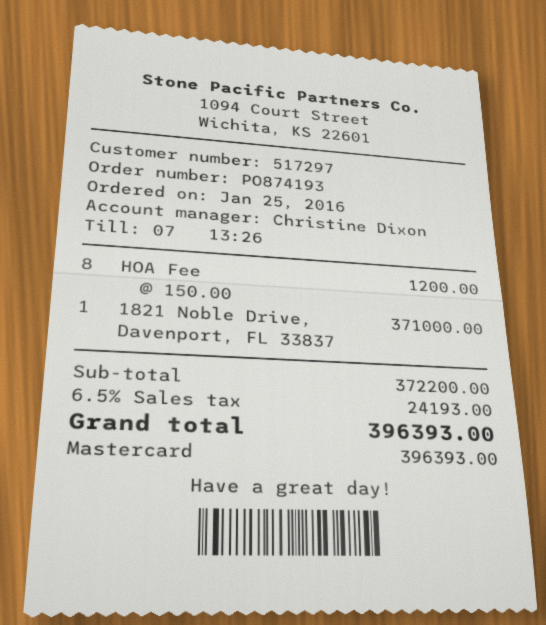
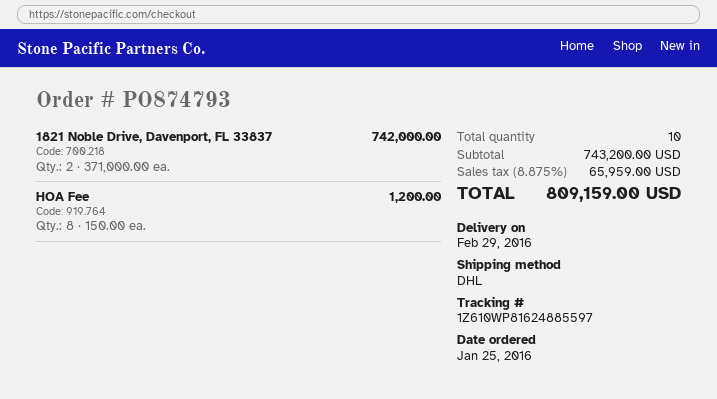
order number: PO874193 -> PO874793
1821 Noble Drive, Davenport, FL 33837: 1 x 371000.00 = 371000.00 -> 2 x 371000.00 = 742000.00
subtotal: 372200.00 -> 743200.00
tax: 6.5% = 24193.00 -> 8.875% = 65959.00
total: 396393.00 -> 809159.00

